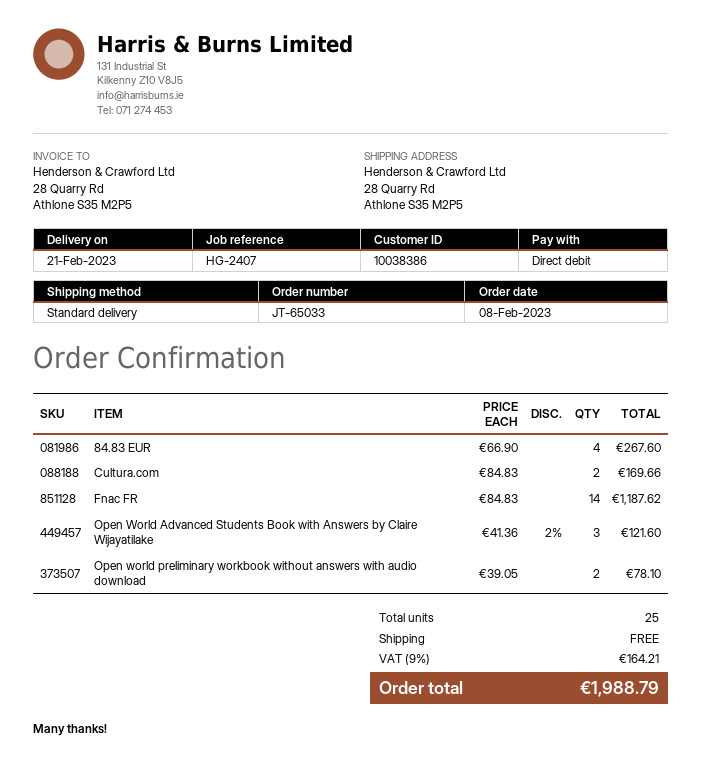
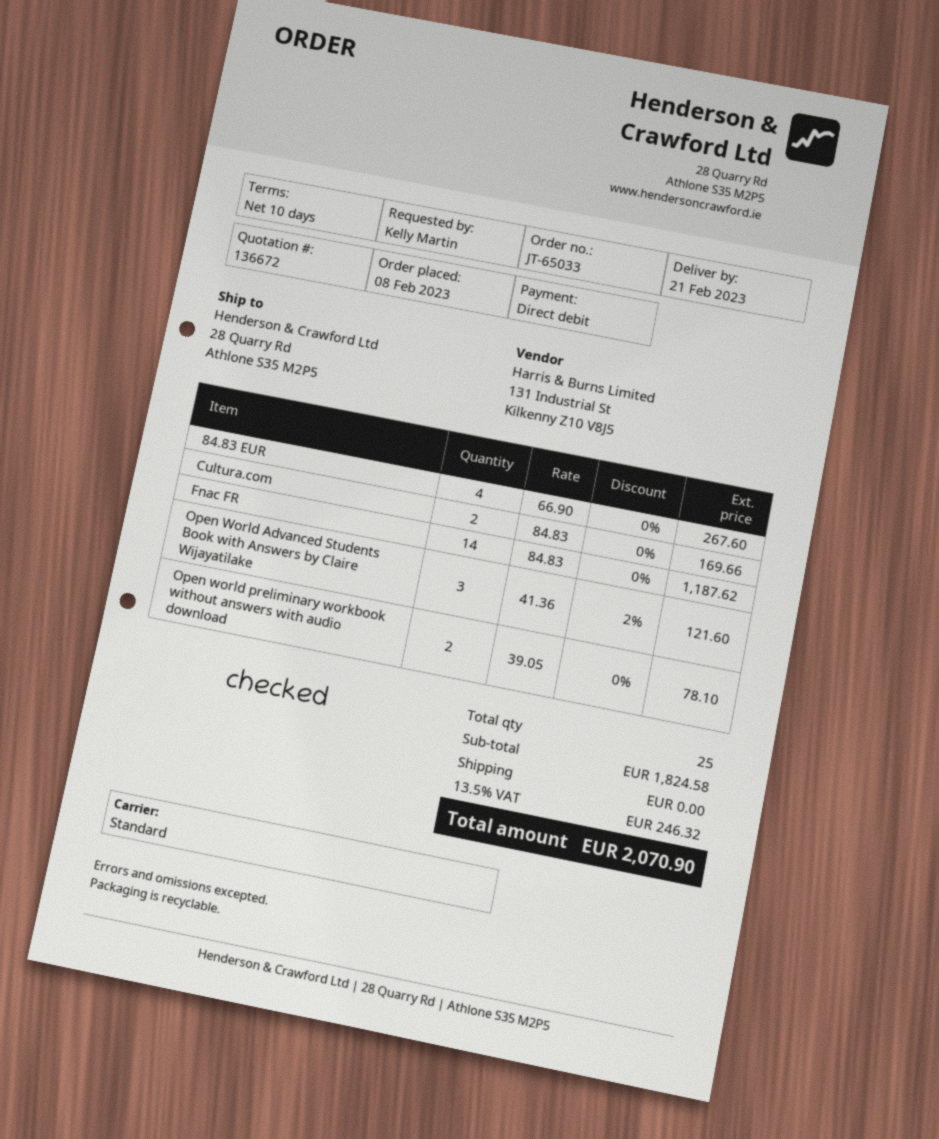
tax: 9% = 164.21 -> 13.5% = 246.32
total: 1988.79 -> 2070.90

